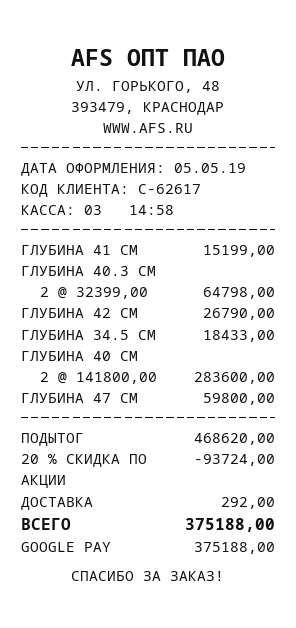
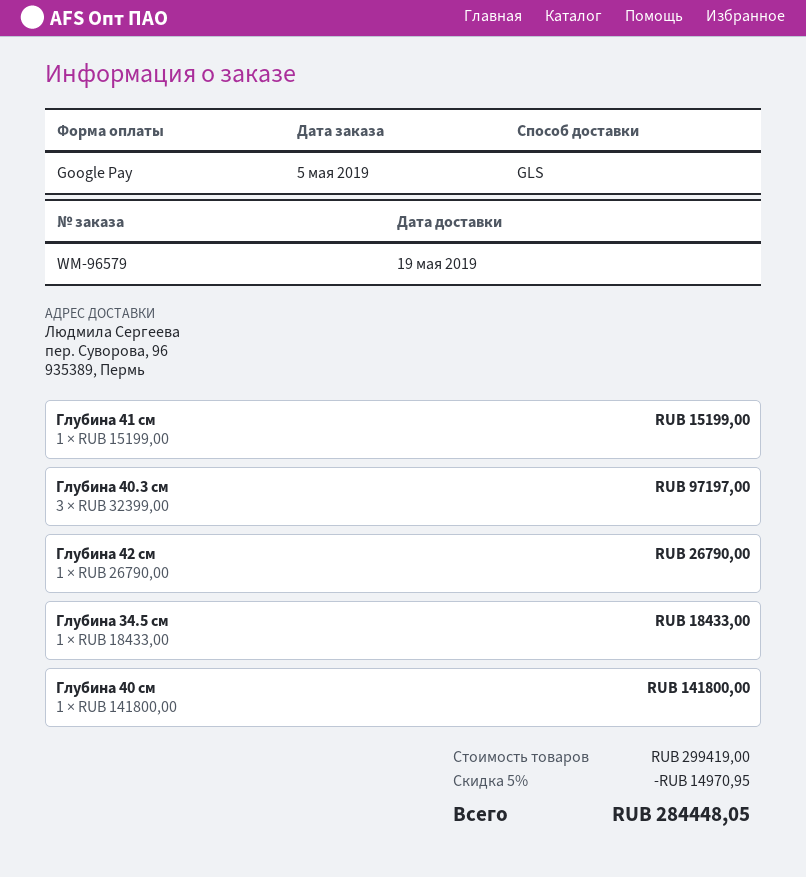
ГЛУБИНА 40.3 СМ: 2 x 32399.00 = 64798.00 -> 3 x 32399.00 = 97197.00
ГЛУБИНА 40 СМ: 2 x 141800.00 = 283600.00 -> 1 x 141800.00 = 141800.00
ГЛУБИНА 47 СМ: 1 x 59800.00 = 59800.00 -> none
subtotal: 468620.00 -> 299419.00
discount: 20% = 93724.00 -> 5% = 14970.95
shipping: 292.00 -> none
total: 375188.00 -> 284448.05

